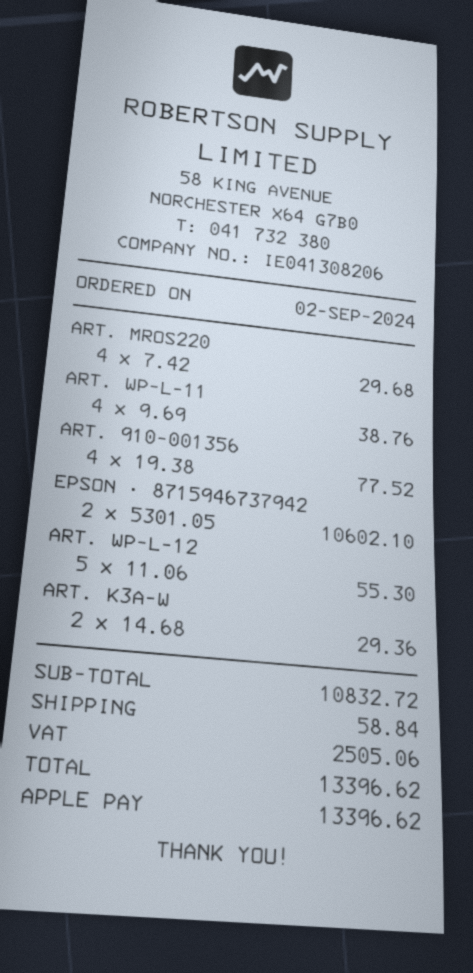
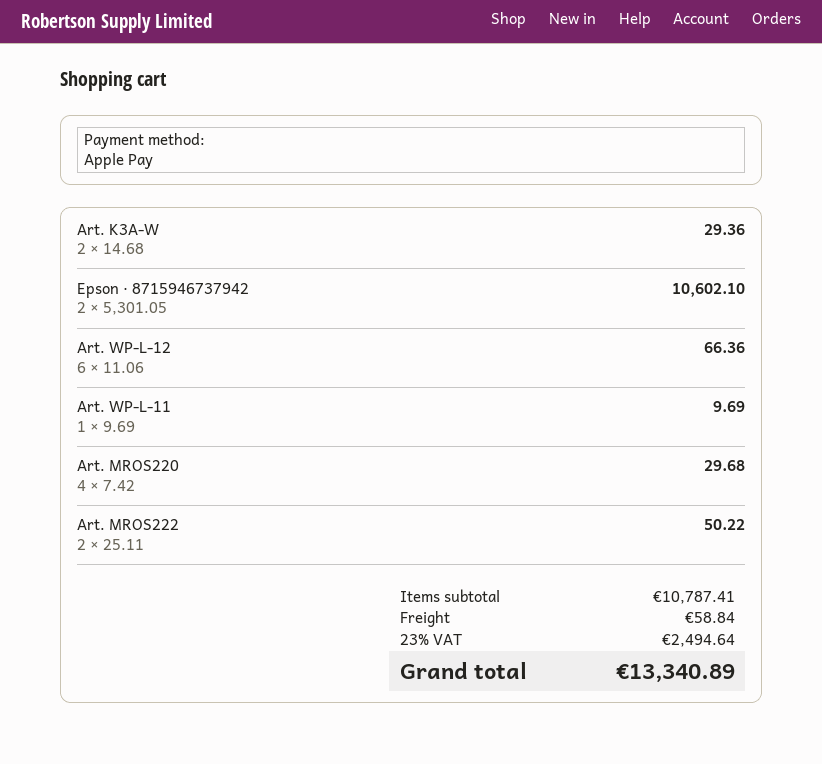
ART. WP-L-11: 4 x 9.69 = 38.76 -> 1 x 9.69 = 9.69
ART. 910-001356: 4 x 19.38 = 77.52 -> none
ART. WP-L-12: 5 x 11.06 = 55.30 -> 6 x 11.06 = 66.36
Art. MROS222: none -> 2 x 25.11 = 50.22
subtotal: 10832.72 -> 10787.41
tax: 2505.06 -> 2494.64
total: 13396.62 -> 13340.89

